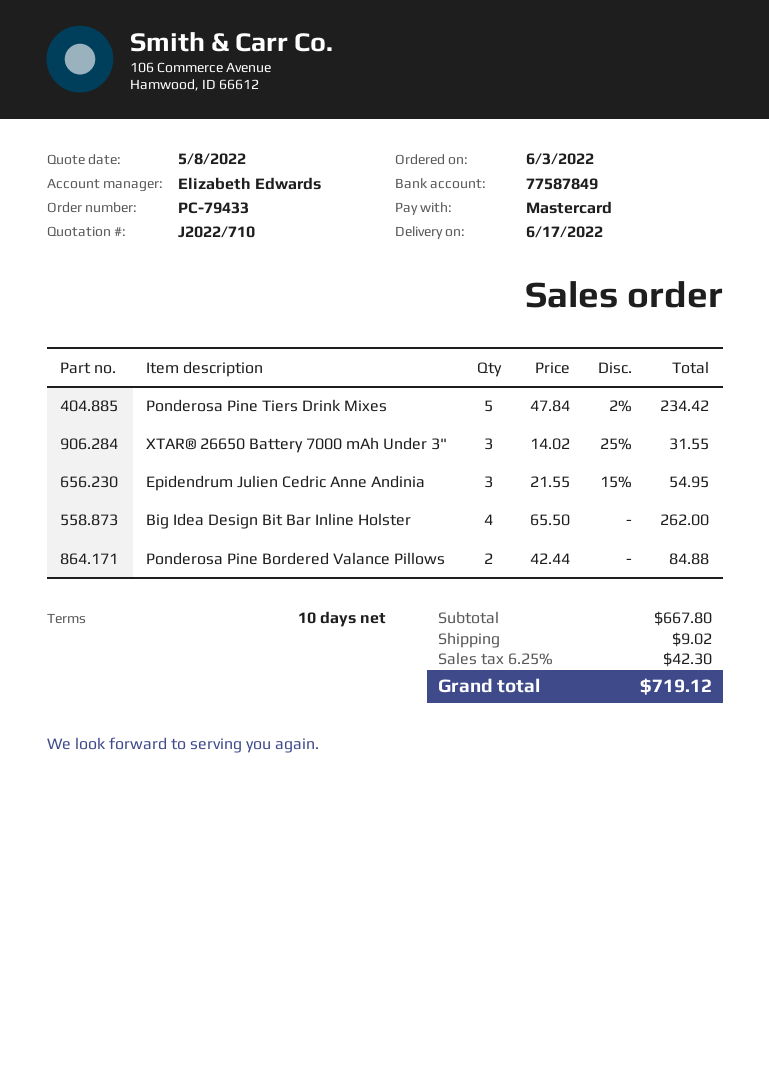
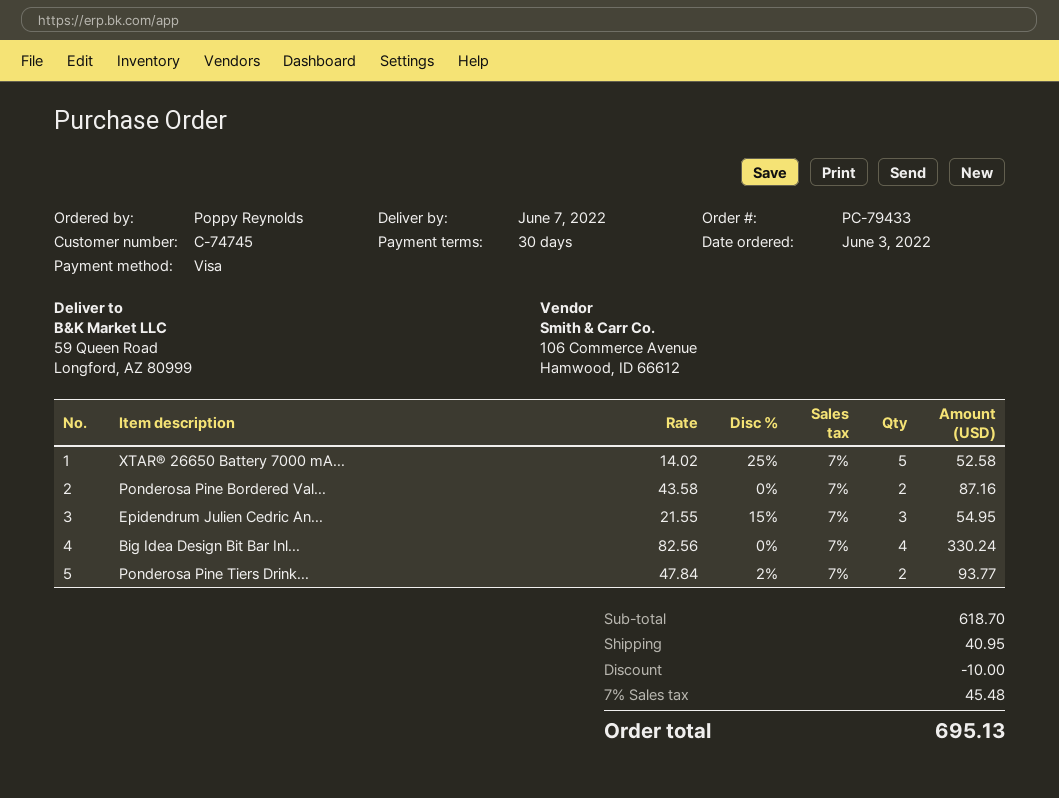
delivery date: 2022-06-17 -> 2022-06-07
payment terms: 10 days -> 30 days
payment method: Mastercard -> Visa
Ponderosa Pine Tiers Drink Mixes: 5 x 47.84 - 2% = 234.42 -> 2 x 47.84 - 2% = 93.77
XTAR® 26650 Battery 7000 mAh Under 3": 3 x 14.02 - 25% = 31.55 -> 5 x 14.02 - 25% = 52.58
Big Idea Design Bit Bar Inline Holster: 4 x 65.50 = 262.00 -> 4 x 82.56 = 330.24
Ponderosa Pine Bordered Valance Pillows: 2 x 42.44 = 84.88 -> 2 x 43.58 = 87.16
subtotal: 667.80 -> 618.70
discount: none -> 10.00
shipping: 9.02 -> 40.95
tax: 6.25% = 42.30 -> 7% = 45.48
total: 719.12 -> 695.13

